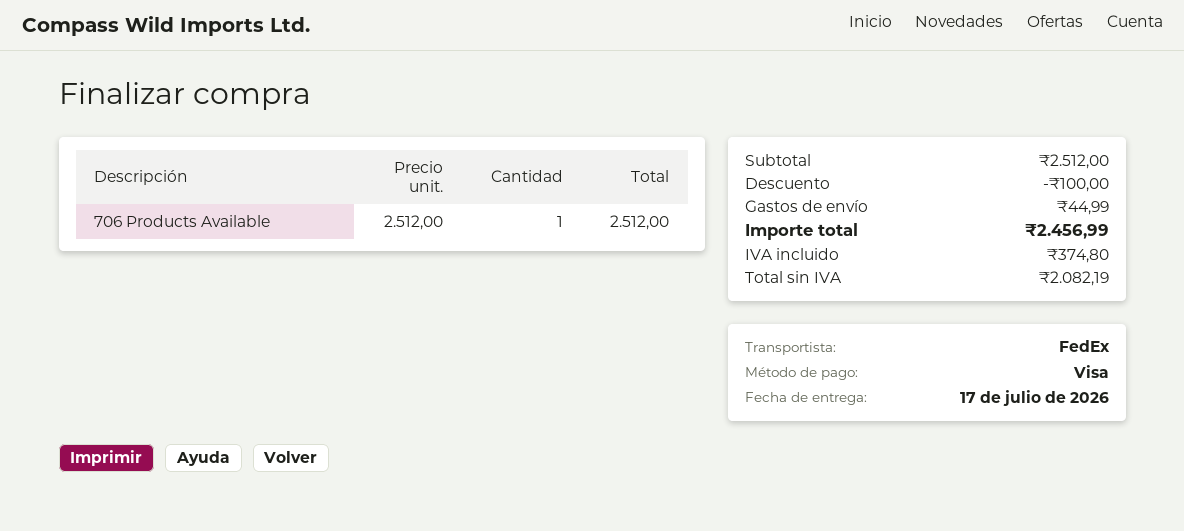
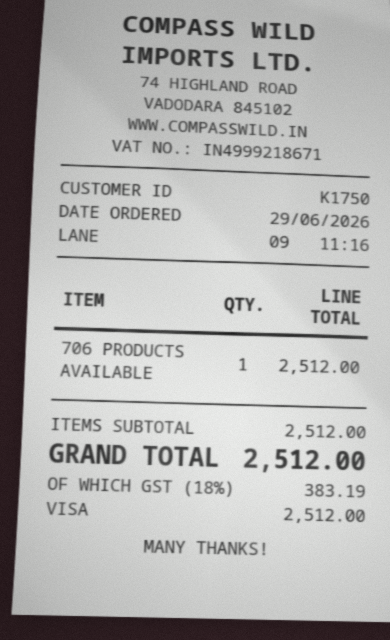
discount: 100.00 -> none
shipping: 44.99 -> none
tax: 374.80 -> 383.19
total: 2456.99 -> 2512.00

